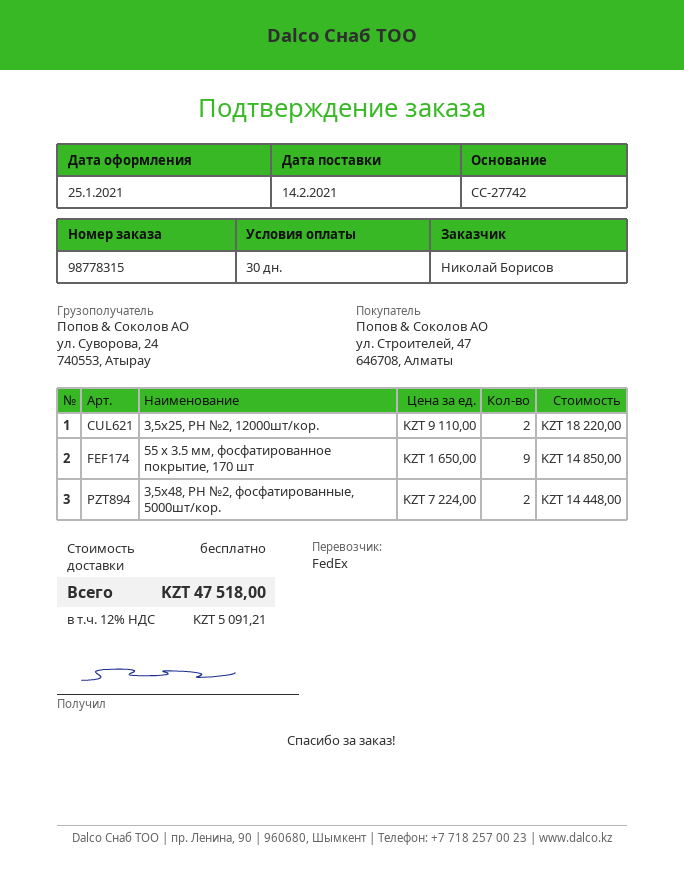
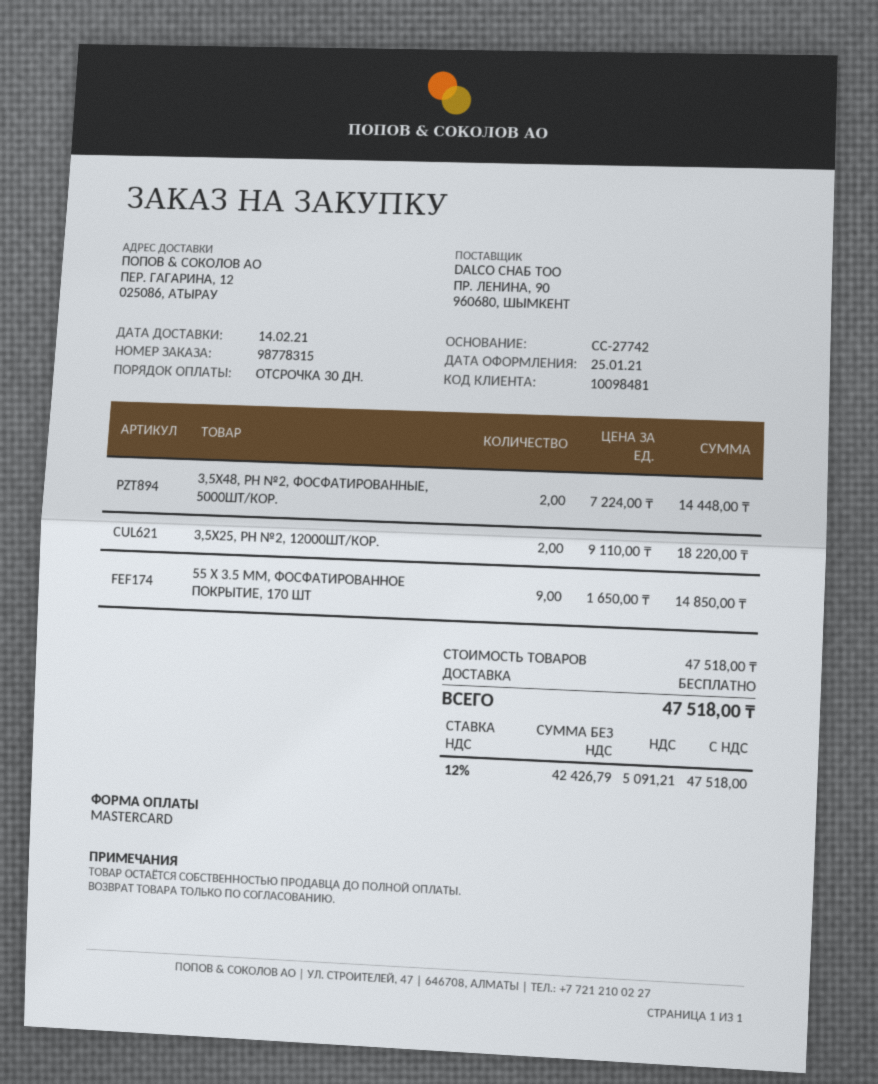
ship to: ул. Суворова, 24, 740553, Атырау -> ПЕР. ГАГАРИНА, 12, 025086, АТЫРАУ

